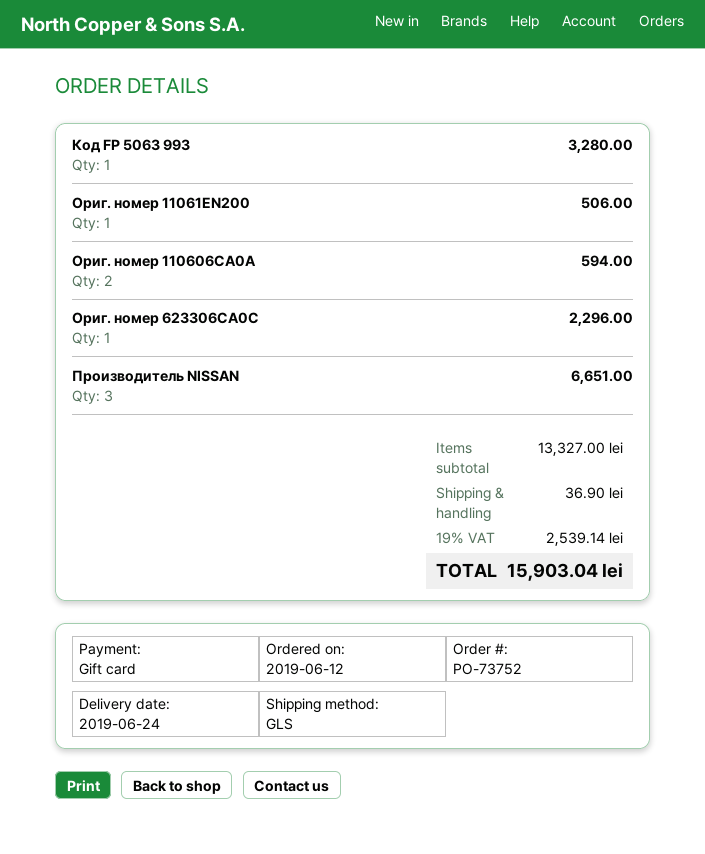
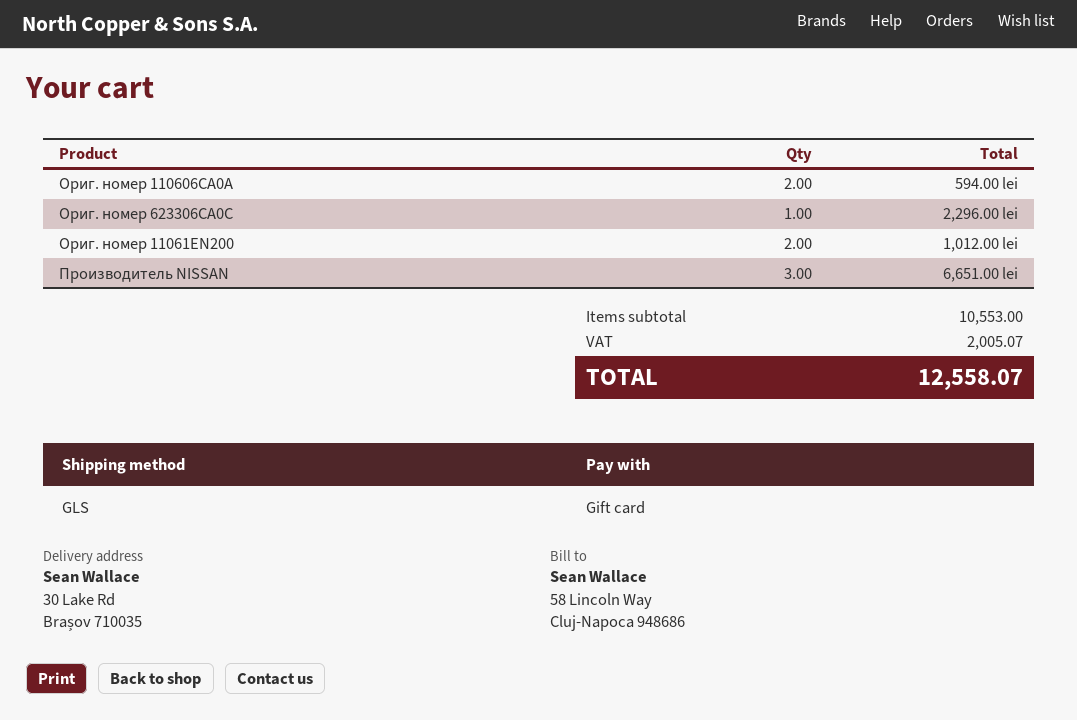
Код FP 5063 993: 1 for 3280.00 -> none
Ориг. номер 11061EN200: 1 for 506.00 -> 2 for 1012.00
subtotal: 13327.00 -> 10553.00
shipping: 36.90 -> none
tax: 2539.14 -> 2005.07
total: 15903.04 -> 12558.07

